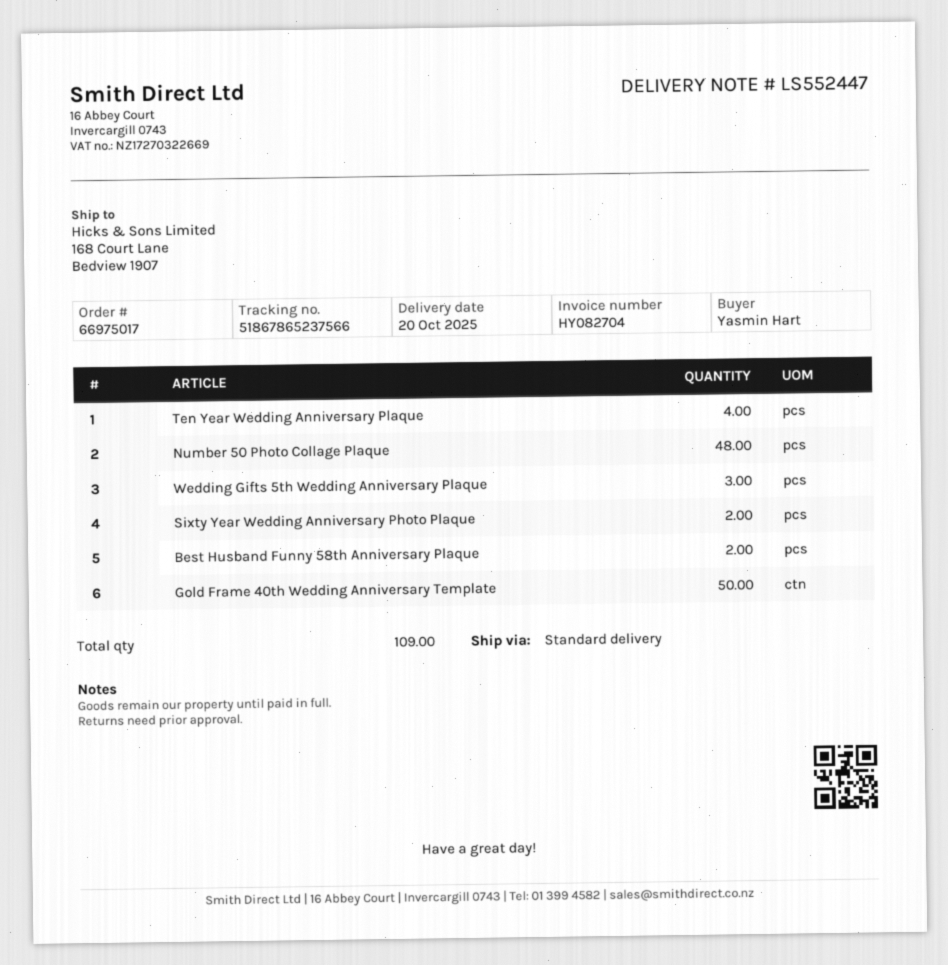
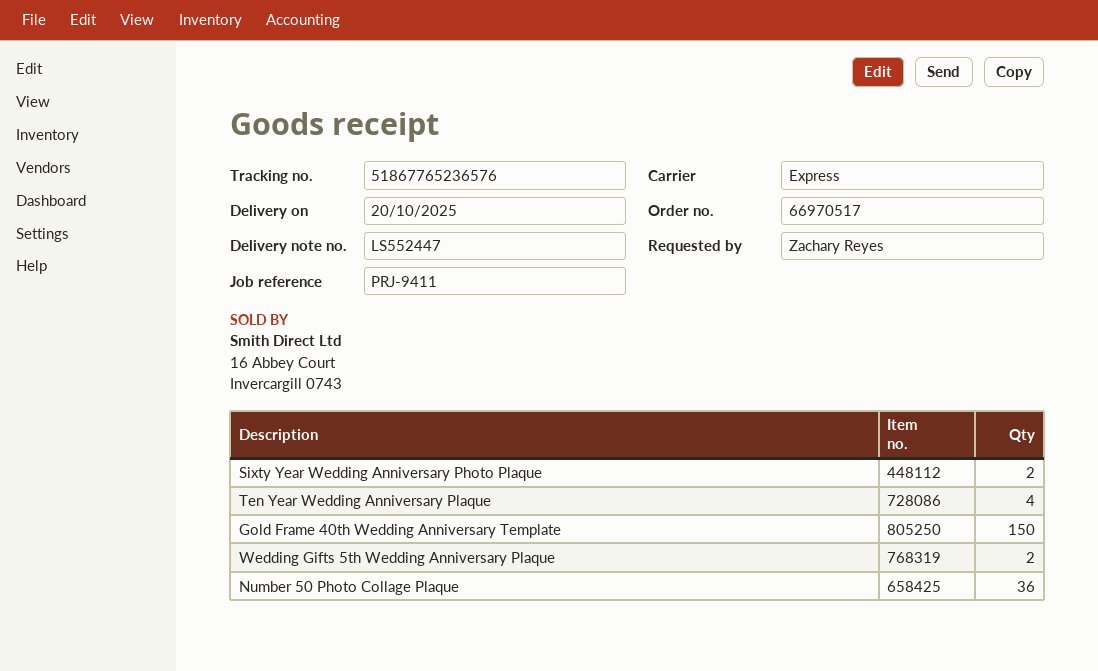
order number: 66975017 -> 66970517
ordered by: Yasmin Hart -> Zachary Reyes
shipping method: standard -> express
tracking number: 51867865237566 -> 51867765236576
Number 50 Photo Collage Plaque: 48 -> 36
Wedding Gifts 5th Wedding Anniversary Plaque: 3 -> 2
Best Husband Funny 58th Anniversary Plaque: 2 -> none
Gold Frame 40th Wedding Anniversary Template: 50 -> 150

